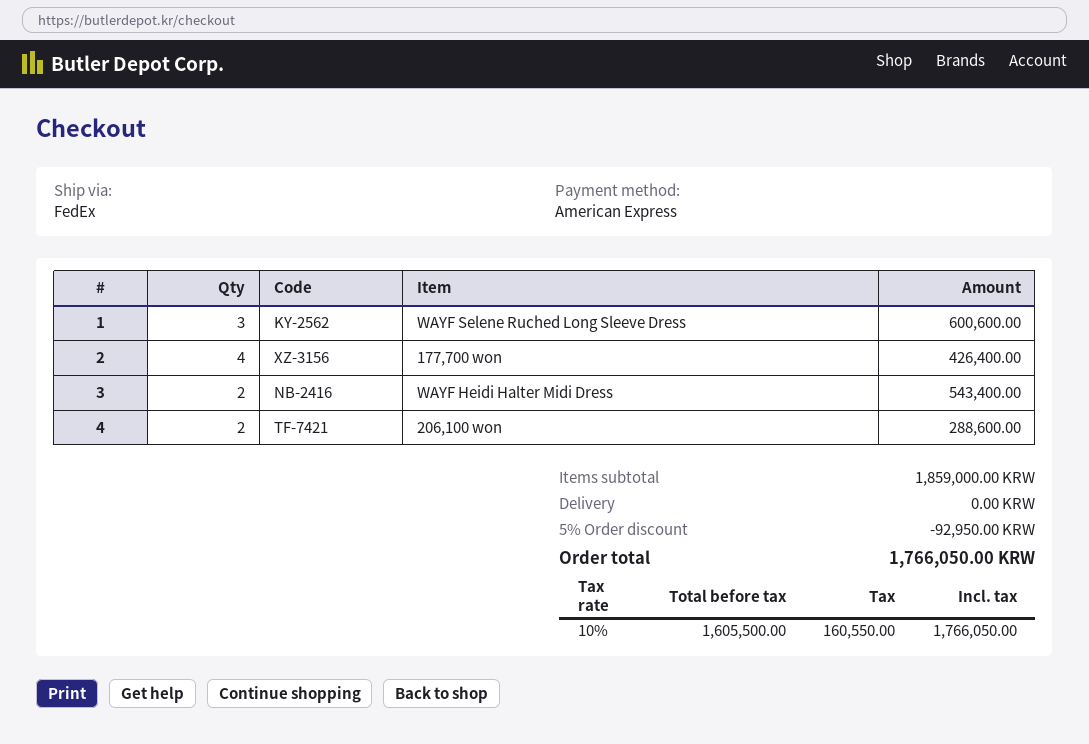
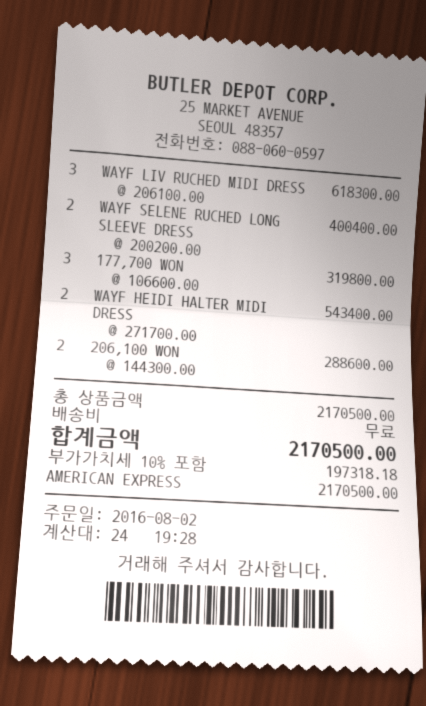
WAYF Selene Ruched Long Sleeve Dress: 3 for 600600.00 -> 2 for 400400.00
177,700 won: 4 for 426400.00 -> 3 for 319800.00
WAYF LIV RUCHED MIDI DRESS: none -> 3 for 618300.00
subtotal: 1859000.00 -> 2170500.00
discount: 5% = 92950.00 -> none
tax: 10% = 160550.00 -> 10% = 197318.18
total: 1766050.00 -> 2170500.00

